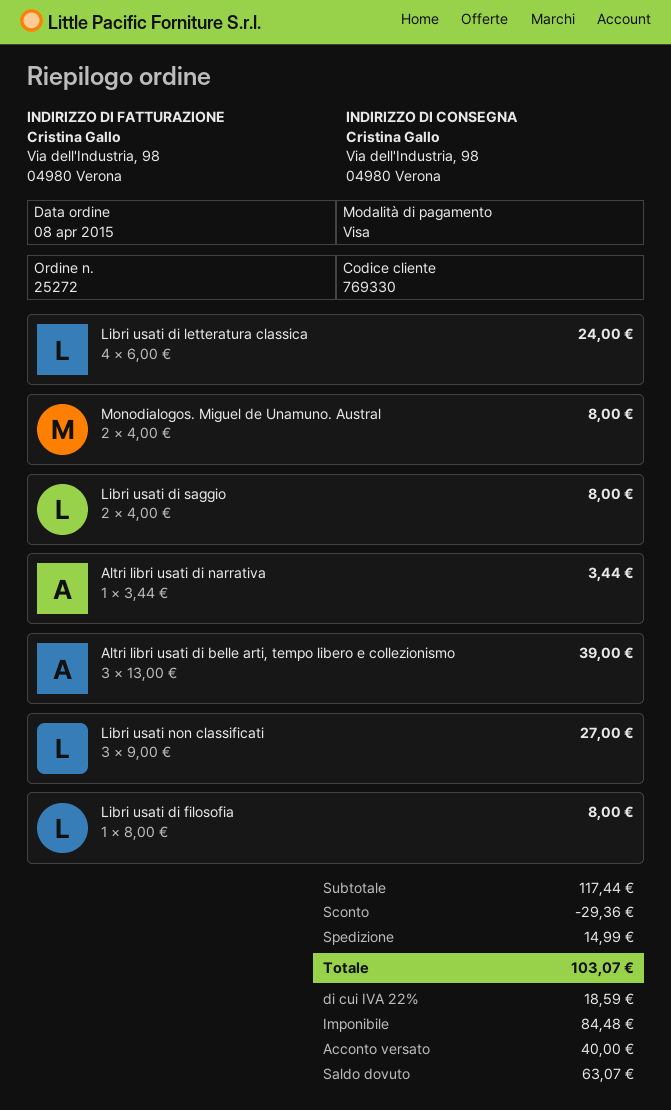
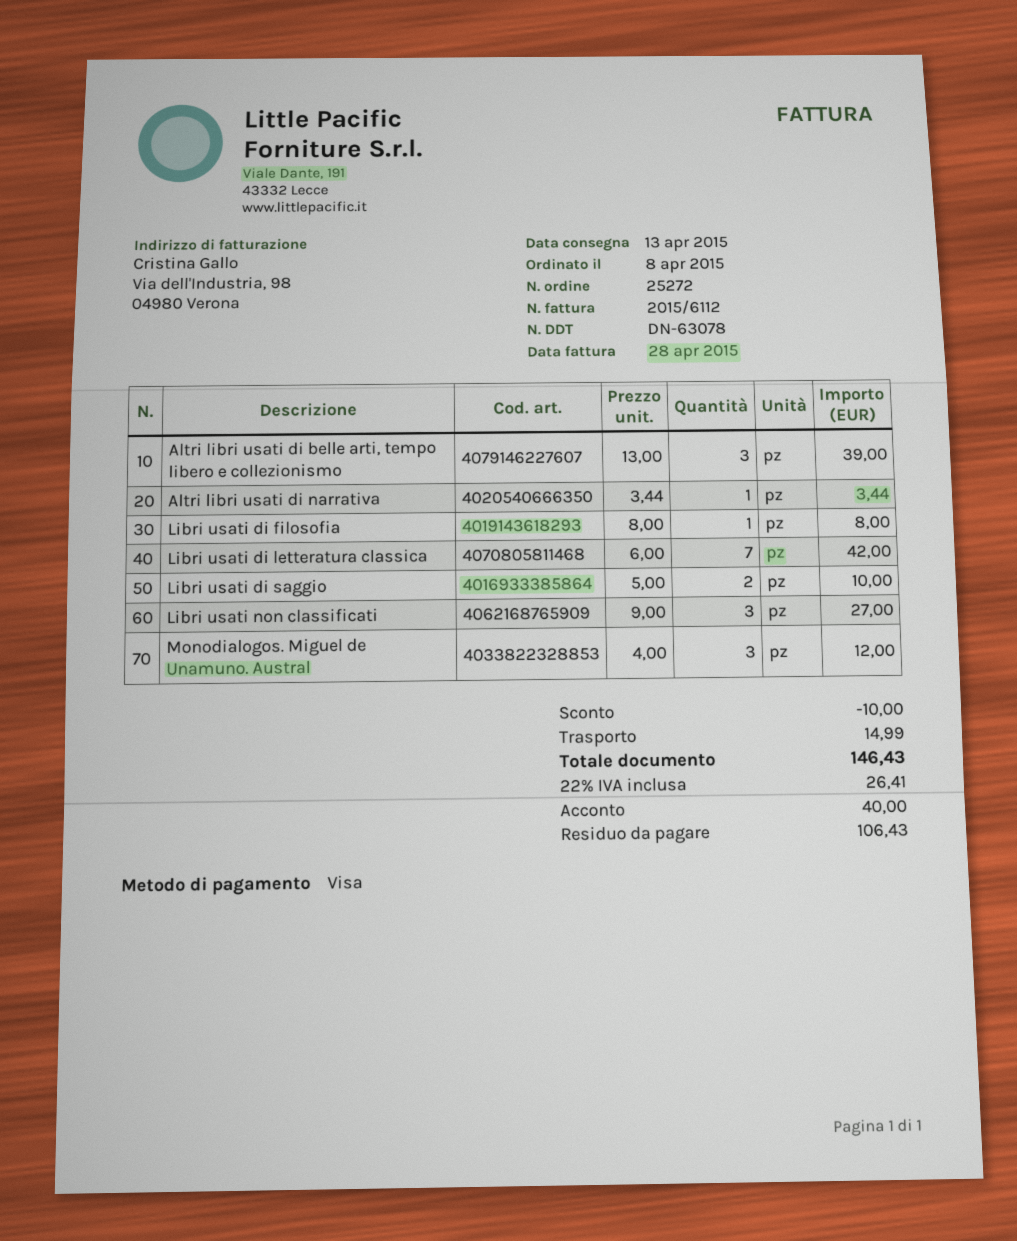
Libri usati di letteratura classica: 4 x 6.00 = 24.00 -> 7 x 6.00 = 42.00
Monodialogos. Miguel de Unamuno. Austral: 2 x 4.00 = 8.00 -> 3 x 4.00 = 12.00
Libri usati di saggio: 2 x 4.00 = 8.00 -> 2 x 5.00 = 10.00
discount: 29.36 -> 10.00
tax: 22% = 18.59 -> 22% = 26.41
total: 103.07 -> 146.43
balance: 63.07 -> 106.43

